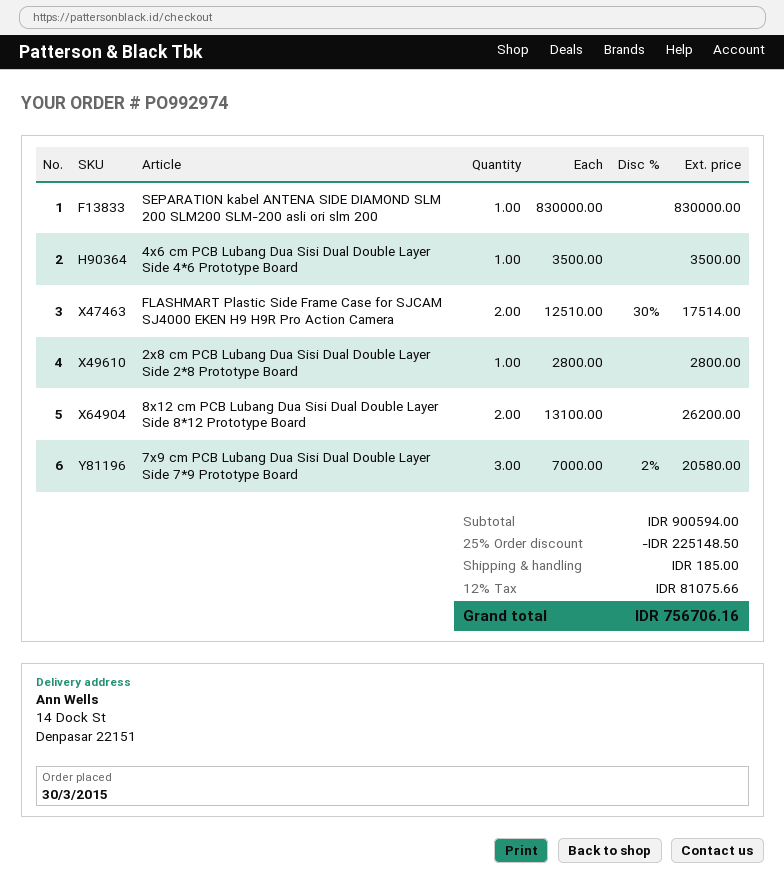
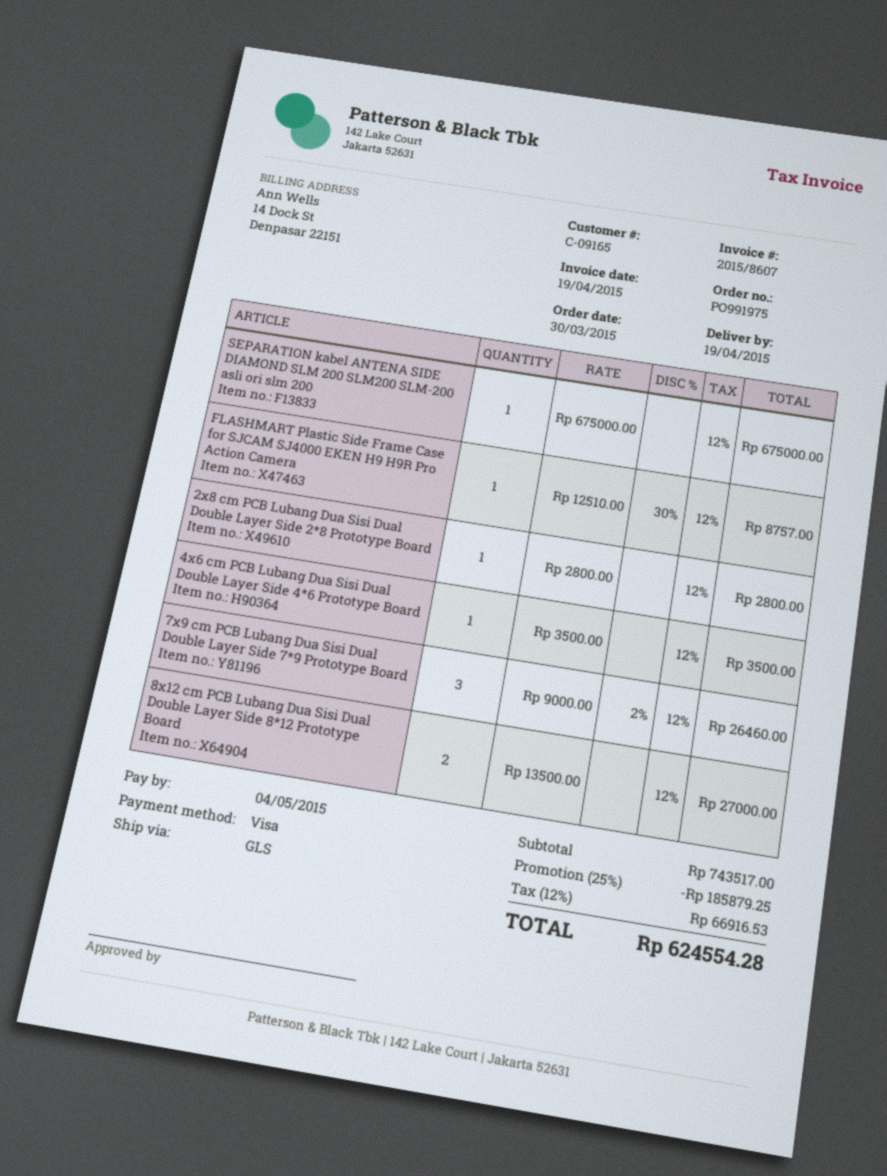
order number: PO992974 -> PO991975
SEPARATION kabel ANTENA SIDE DIAMOND SLM 200 SLM200 SLM-200 asli ori slm 200: 1 x 830000.00 = 830000.00 -> 1 x 675000.00 = 675000.00
FLASHMART Plastic Side Frame Case for SJCAM SJ4000 EKEN H9 H9R Pro Action Camera: 2 x 12510.00 - 30% = 17514.00 -> 1 x 12510.00 - 30% = 8757.00
8x12 cm PCB Lubang Dua Sisi Dual Double Layer Side 8*12 Prototype Board: 2 x 13100.00 = 26200.00 -> 2 x 13500.00 = 27000.00
7x9 cm PCB Lubang Dua Sisi Dual Double Layer Side 7*9 Prototype Board: 3 x 7000.00 - 2% = 20580.00 -> 3 x 9000.00 - 2% = 26460.00
subtotal: 900594.00 -> 743517.00
discount: 25% = 225148.50 -> 25% = 185879.25
shipping: 185.00 -> none
tax: 12% = 81075.66 -> 12% = 66916.53
total: 756706.16 -> 624554.28

